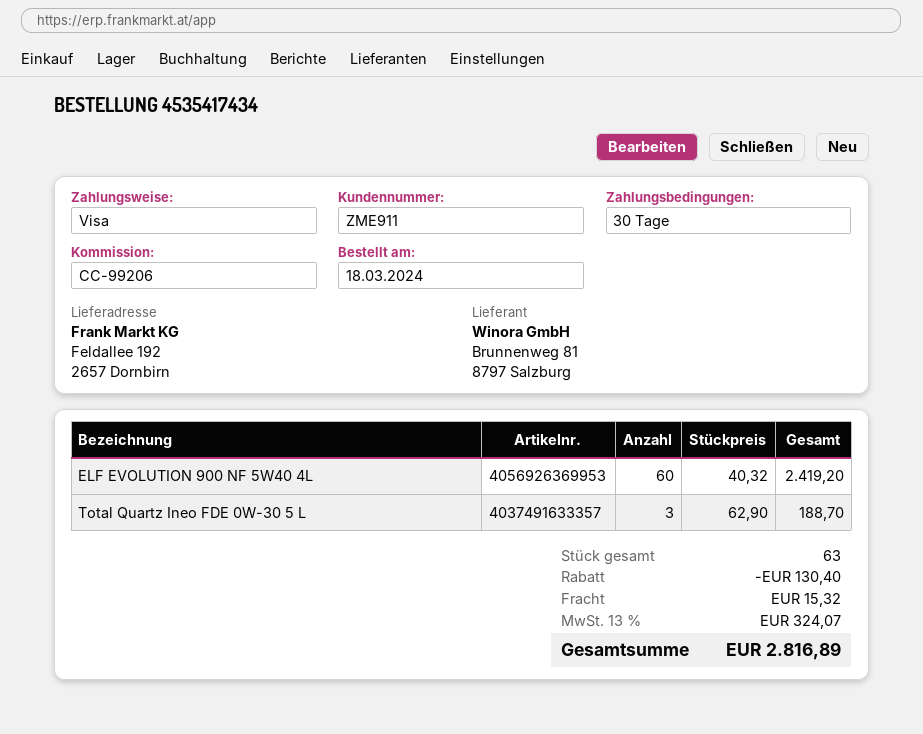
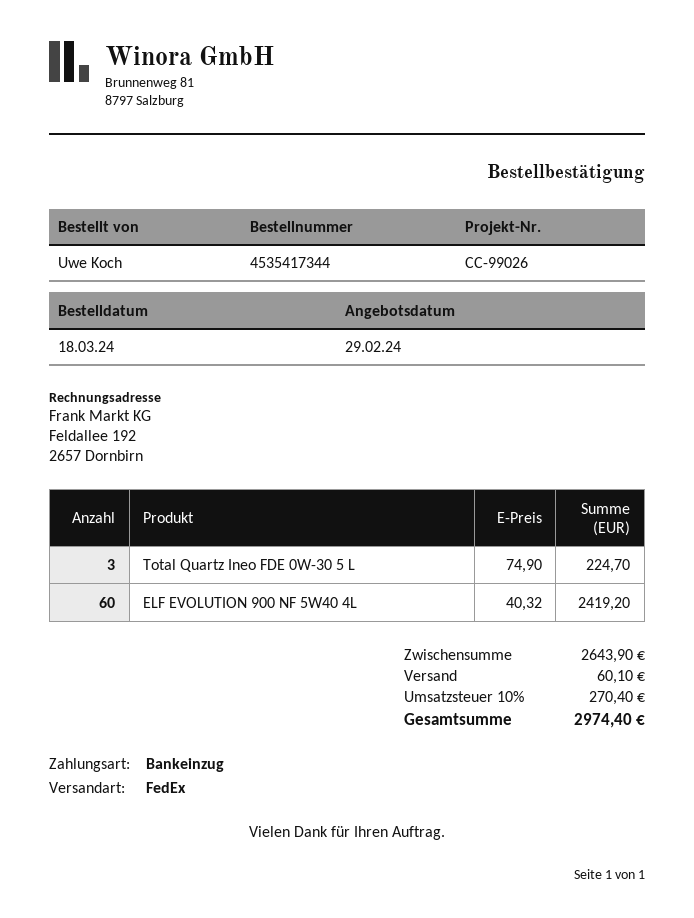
order number: 4535417434 -> 4535417344
reference: CC-99206 -> CC-99026
payment method: Visa -> direct debit
Total Quartz Ineo FDE 0W-30 5 L: 3 x 62.90 = 188.70 -> 3 x 74.90 = 224.70
discount: 130.40 -> none
shipping: 15.32 -> 60.10
tax: 13% = 324.07 -> 10% = 270.40
total: 2816.89 -> 2974.40

